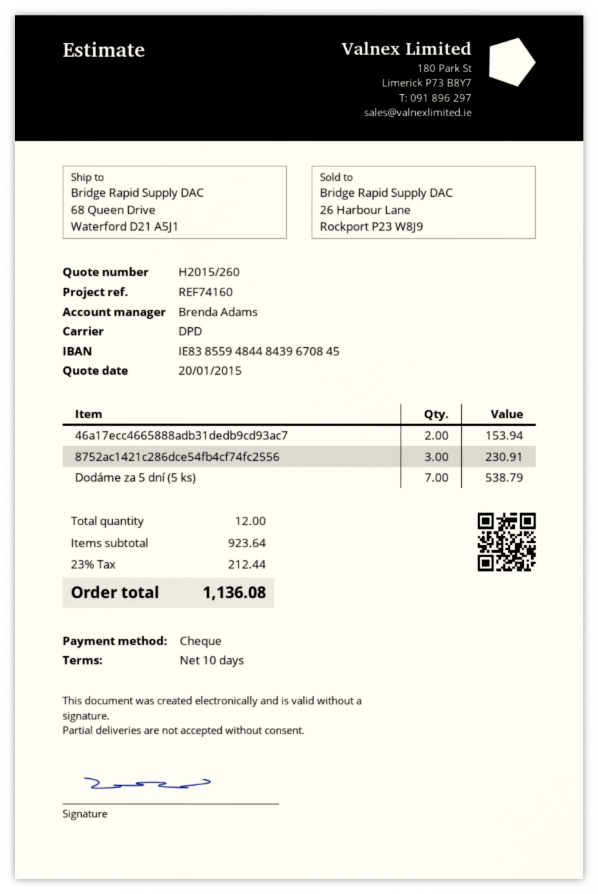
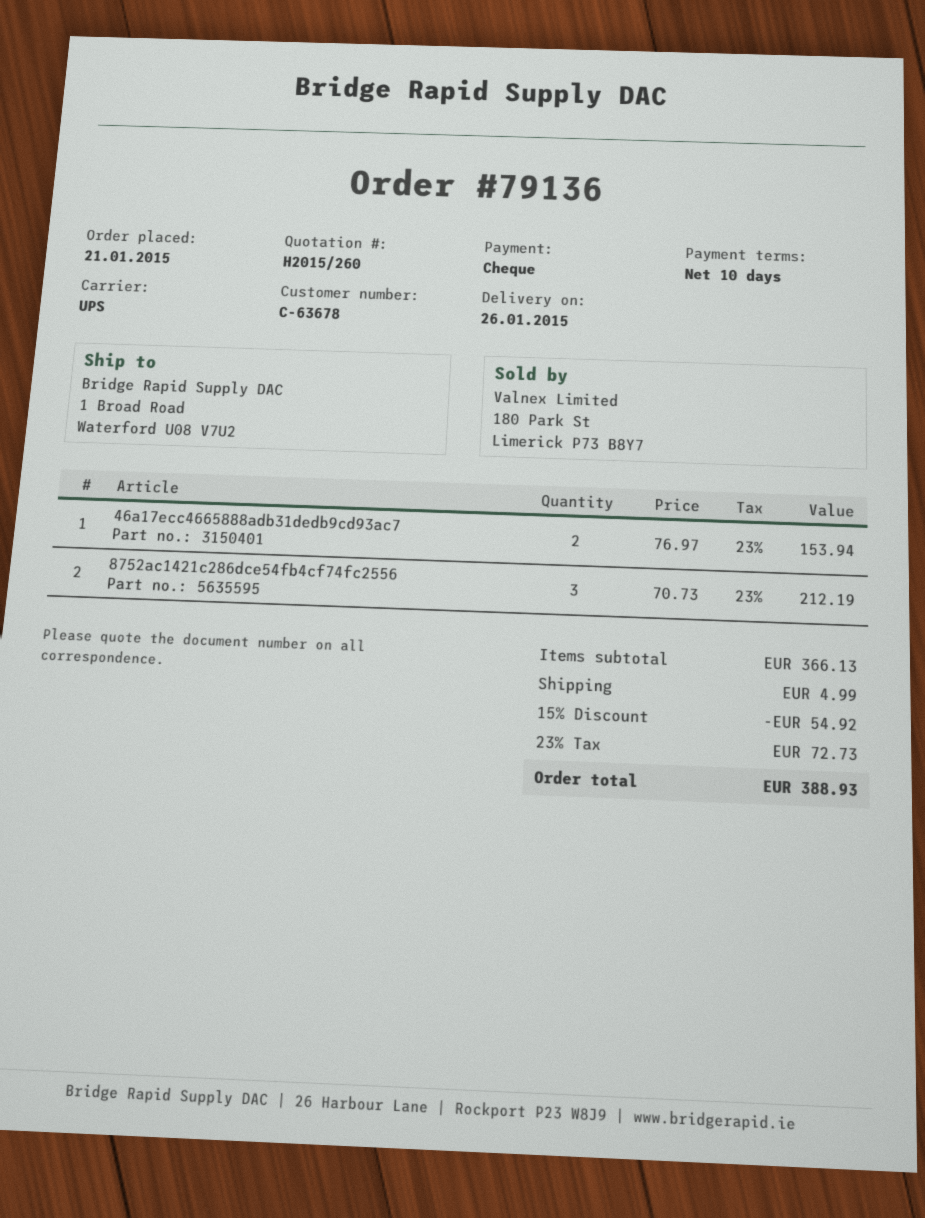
shipping method: DPD -> UPS
ship to: 68 Queen Drive, Waterford D21 A5J1 -> 1 Broad Road, Waterford U08 V7U2
8752ac1421c286dce54fb4cf74fc2556: 3 for 230.91 -> 3 for 212.19
Dodáme za 5 dní (5 ks): 7 for 538.79 -> none
subtotal: 923.64 -> 366.13
discount: none -> 15% = 54.92
shipping: none -> 4.99
tax: 23% = 212.44 -> 23% = 72.73
total: 1136.08 -> 388.93

